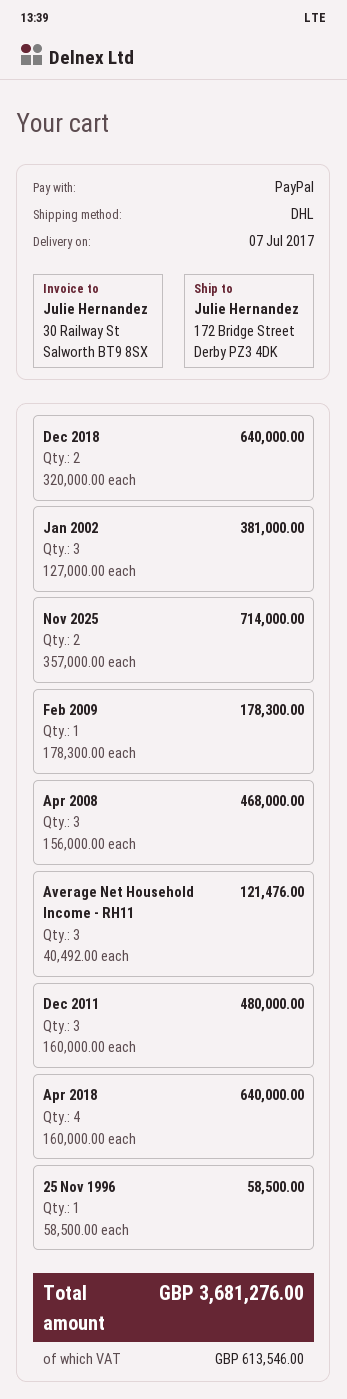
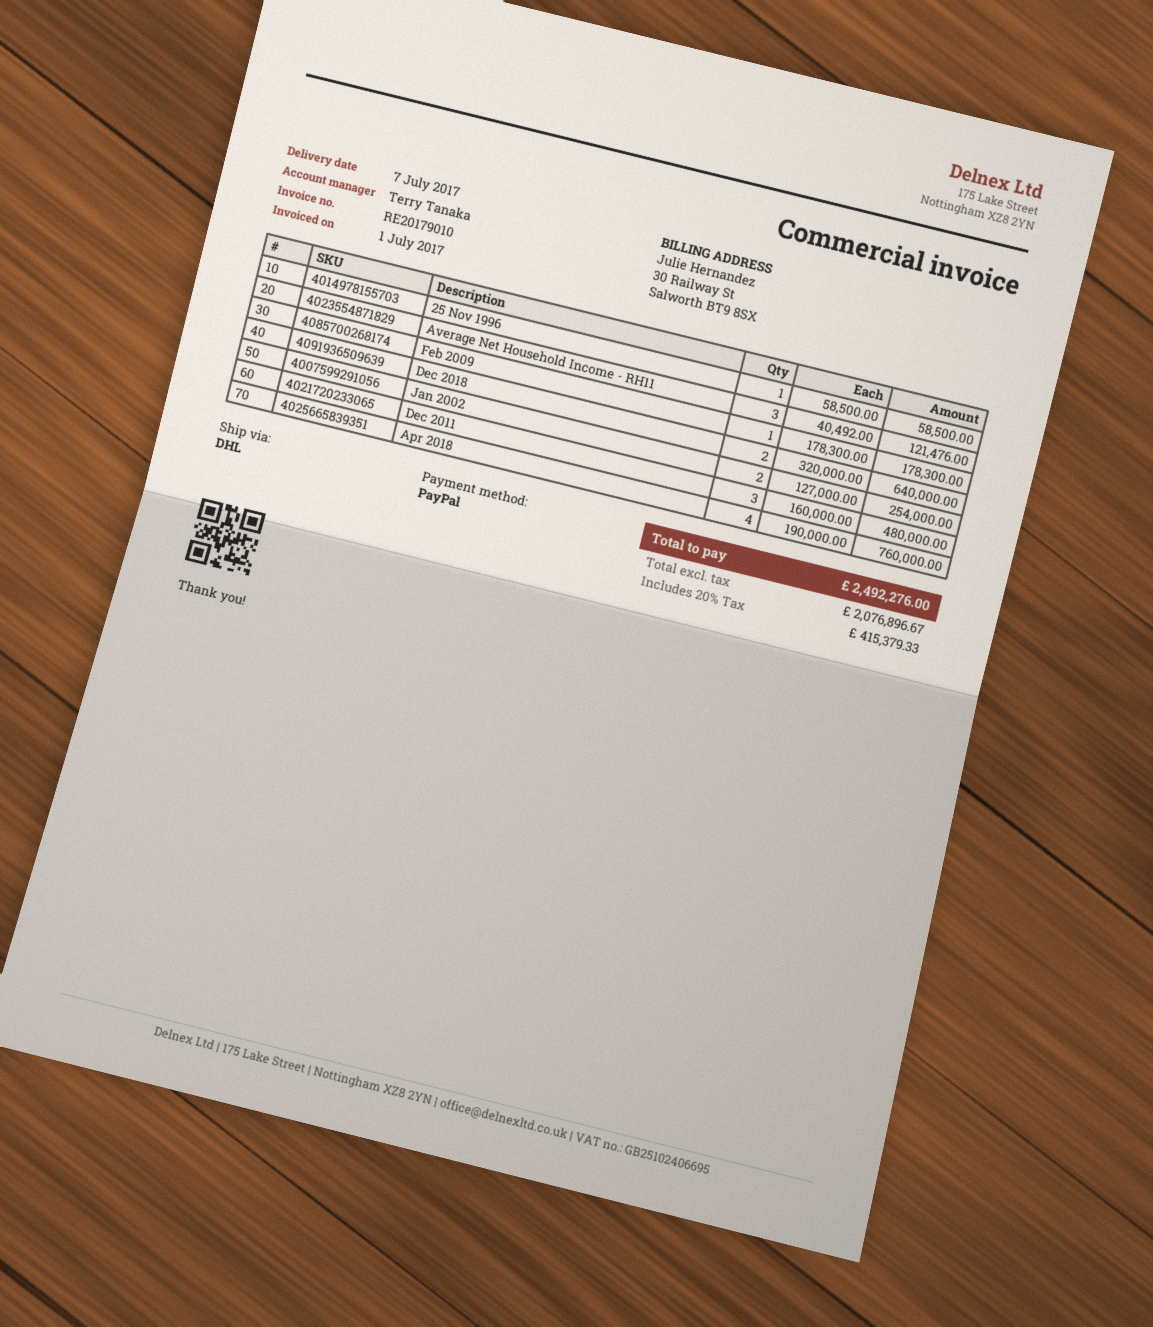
Jan 2002: 3 x 127000.00 = 381000.00 -> 2 x 127000.00 = 254000.00
Nov 2025: 2 x 357000.00 = 714000.00 -> none
Apr 2008: 3 x 156000.00 = 468000.00 -> none
Apr 2018: 4 x 160000.00 = 640000.00 -> 4 x 190000.00 = 760000.00
tax: 613546.00 -> 415379.33
total: 3681276.00 -> 2492276.00

